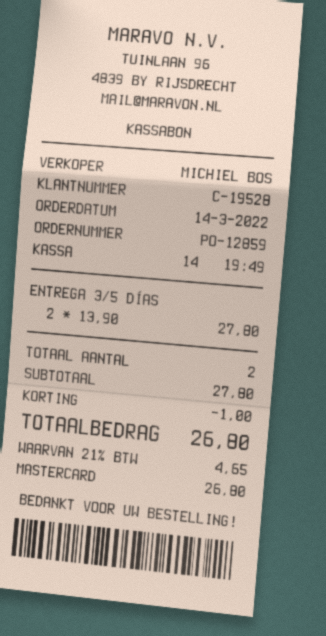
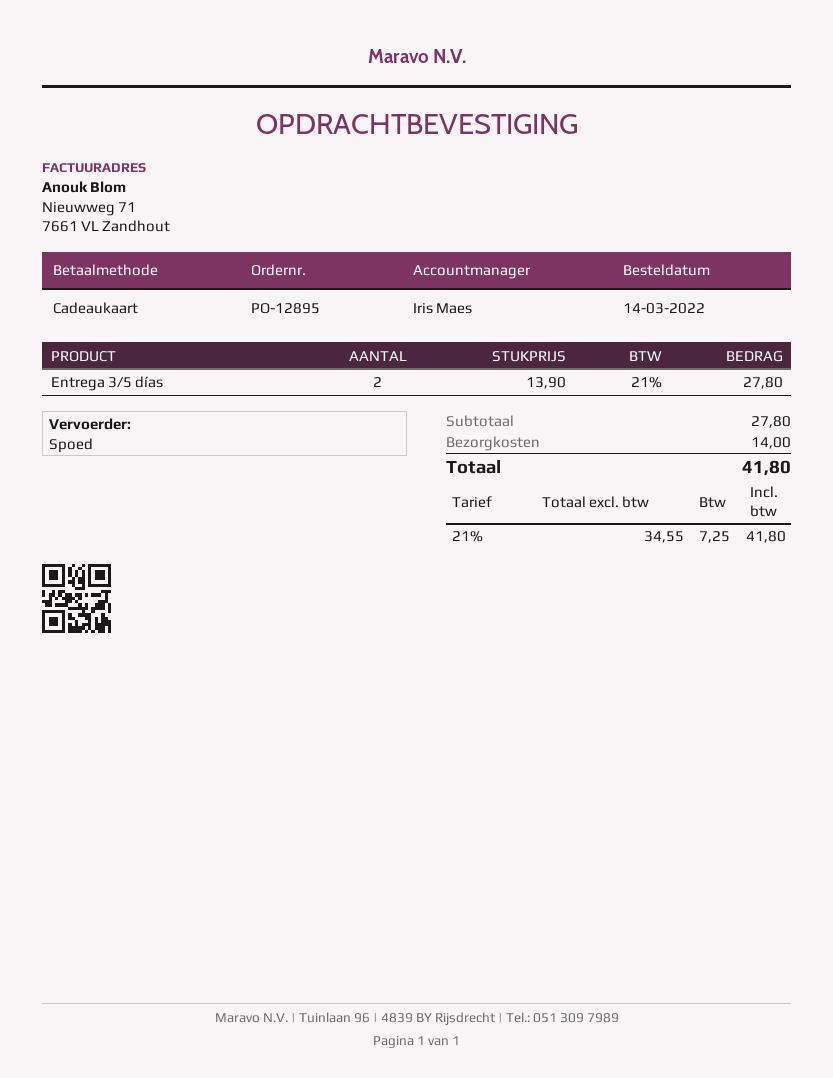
order number: PO-12859 -> PO-12895
sales rep: MICHIEL BOS -> Iris Maes
payment method: Mastercard -> gift card
discount: 1.00 -> none
shipping: none -> 14.00
tax: 21% = 4.65 -> 21% = 7.25
total: 26.80 -> 41.80

